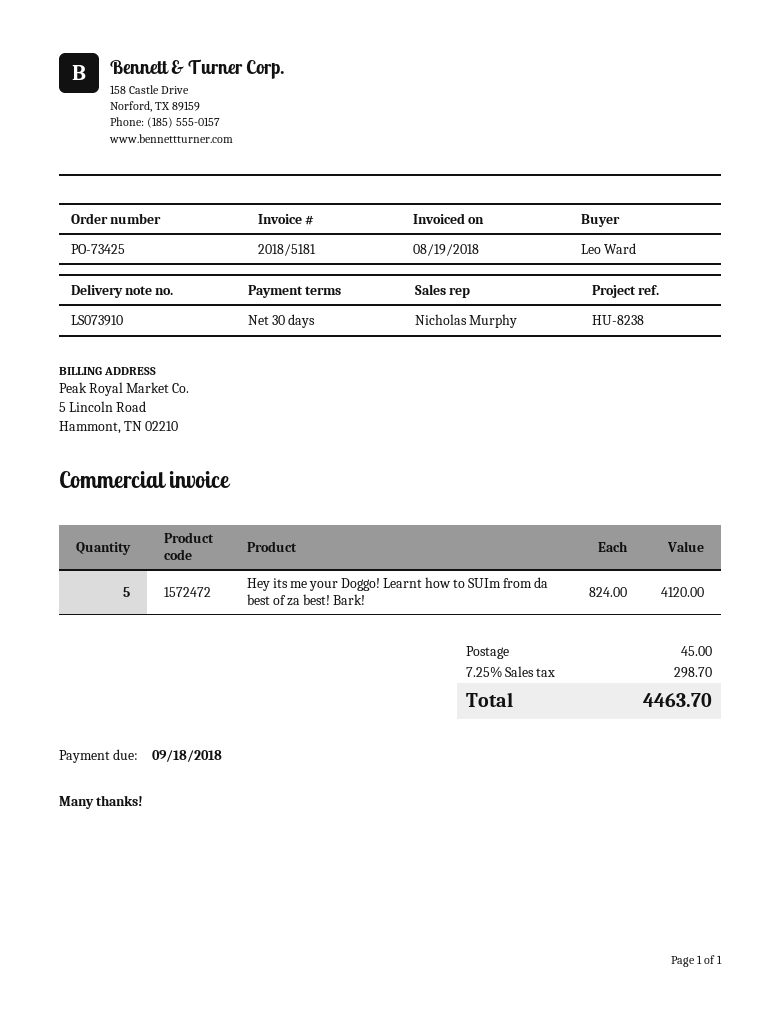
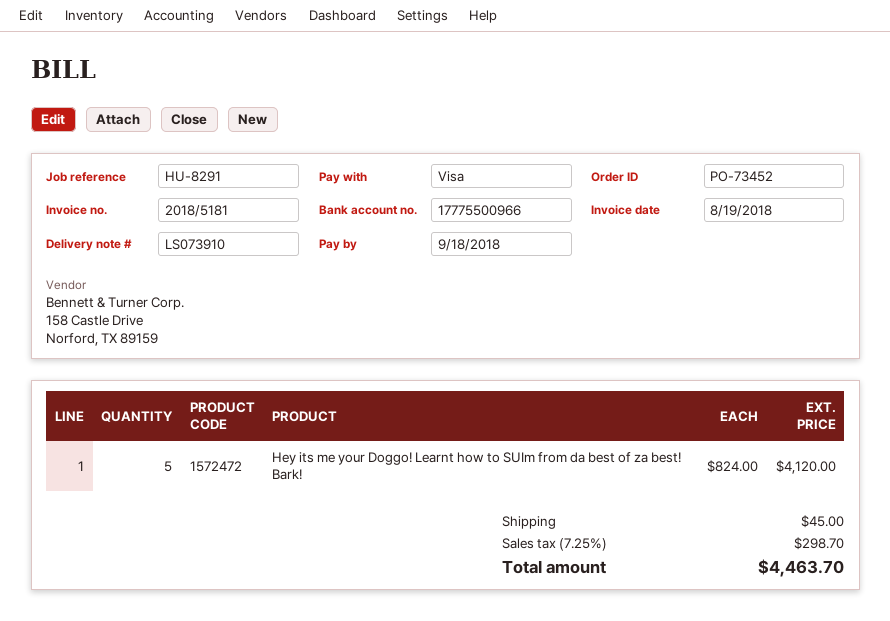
order number: PO-73425 -> PO-73452
reference: HU-8238 -> HU-8291

